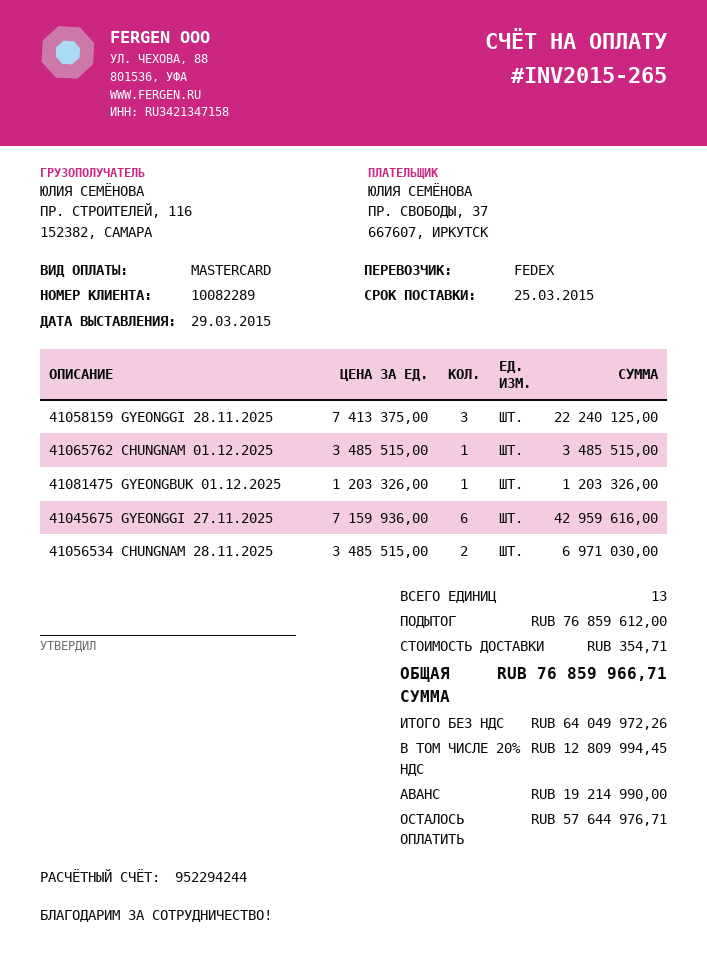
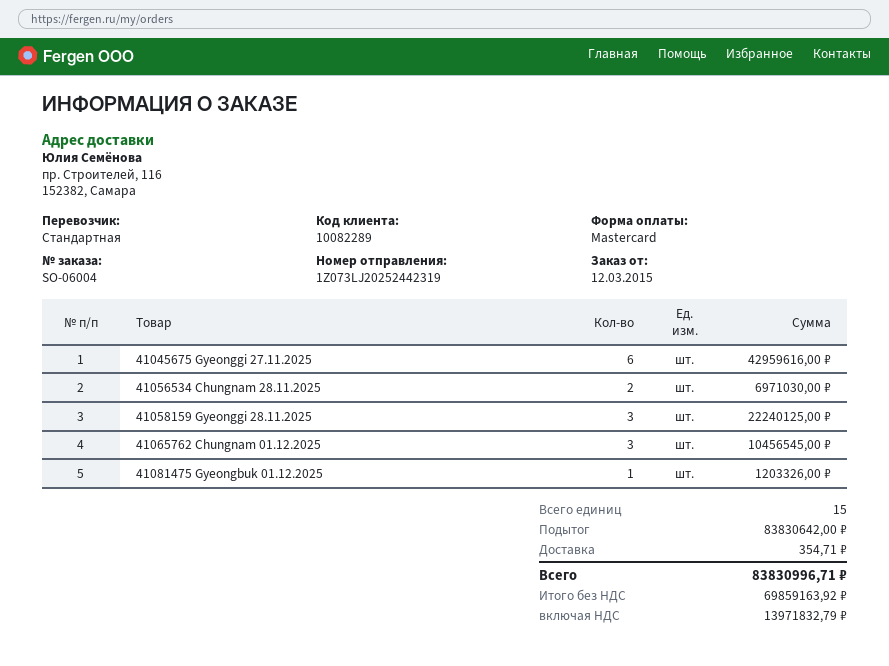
shipping method: FedEx -> standard
41065762 CHUNGNAM 01.12.2025: 1 for 3485515.00 -> 3 for 10456545.00
total quantity: 13 -> 15
subtotal: 76859612.00 -> 83830642.00
net: 64049972.26 -> 69859163.92
tax: 12809994.45 -> 13971832.79
total: 76859966.71 -> 83830996.71

